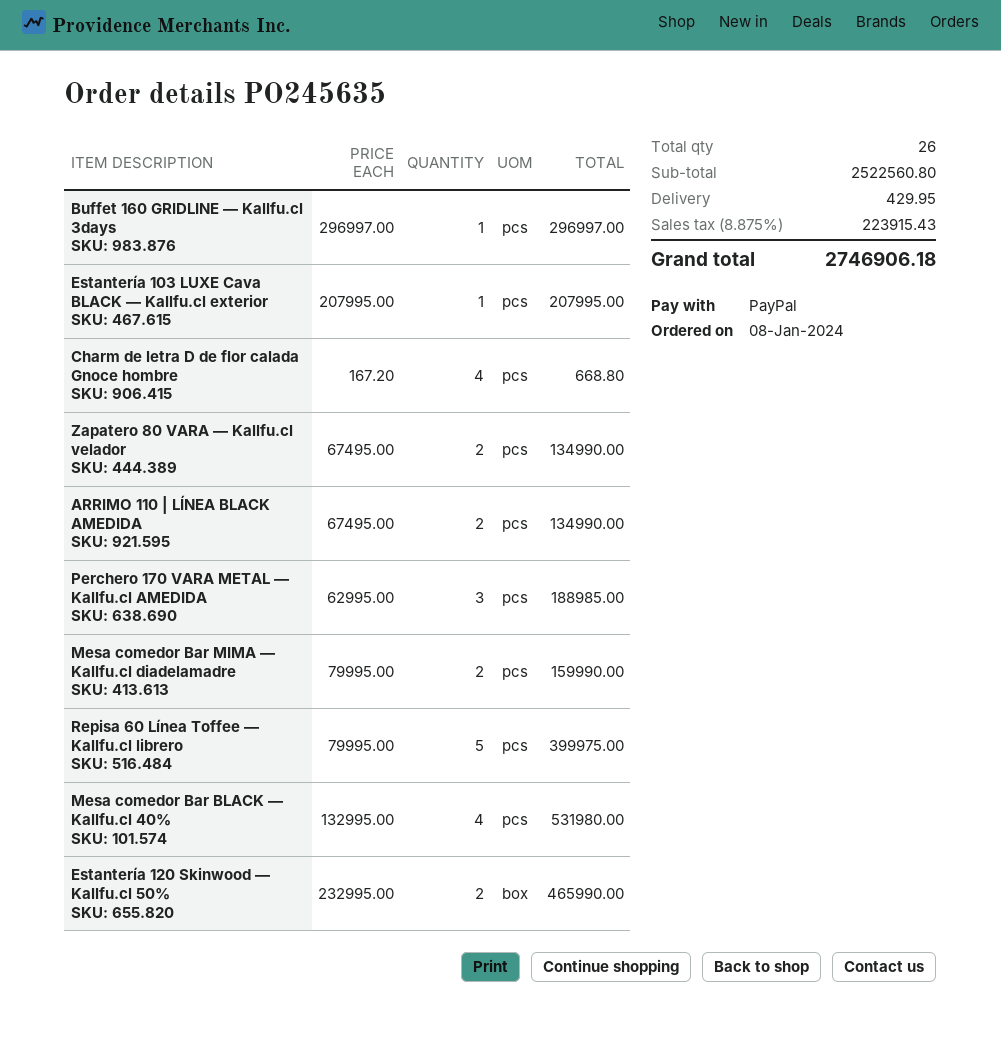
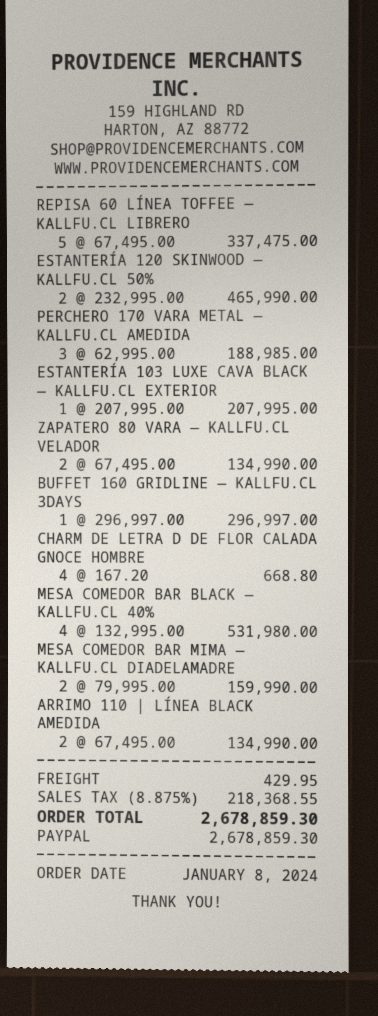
Repisa 60 Línea Toffee — Kallfu.cl librero: 5 x 79995.00 = 399975.00 -> 5 x 67495.00 = 337475.00
tax: 8.875% = 223915.43 -> 8.875% = 218368.55
total: 2746906.18 -> 2678859.30

